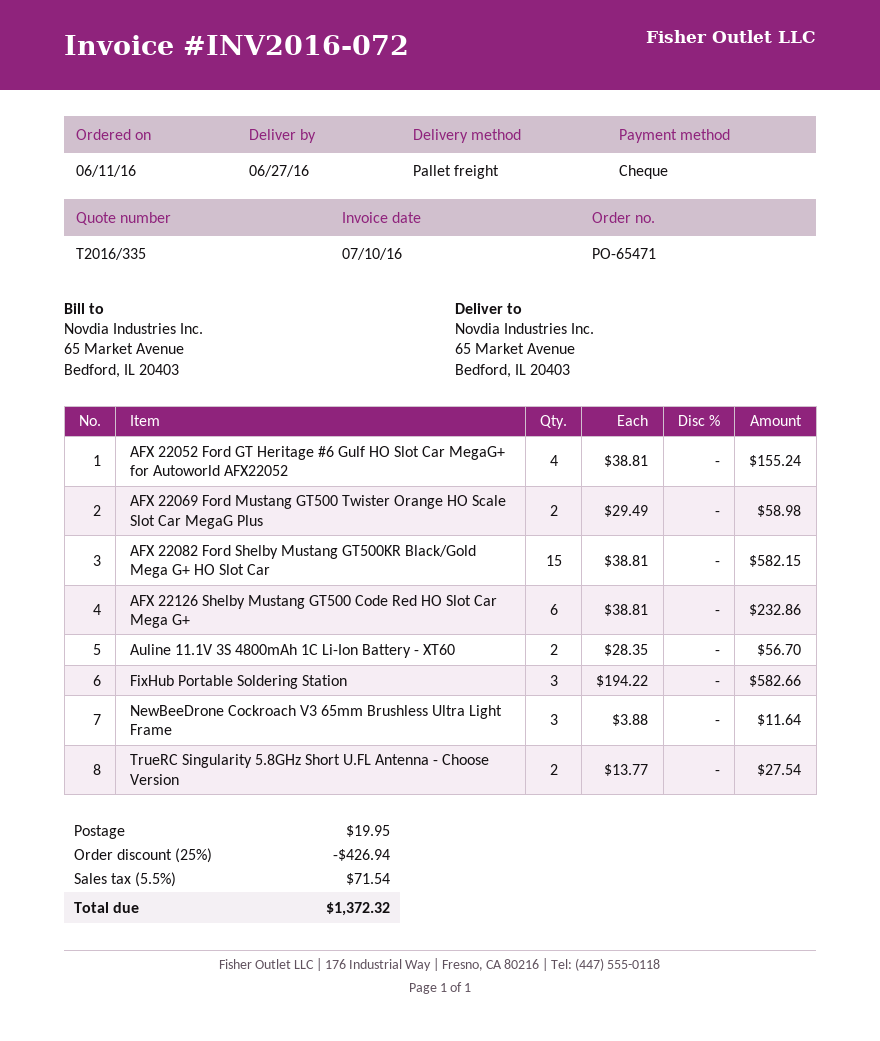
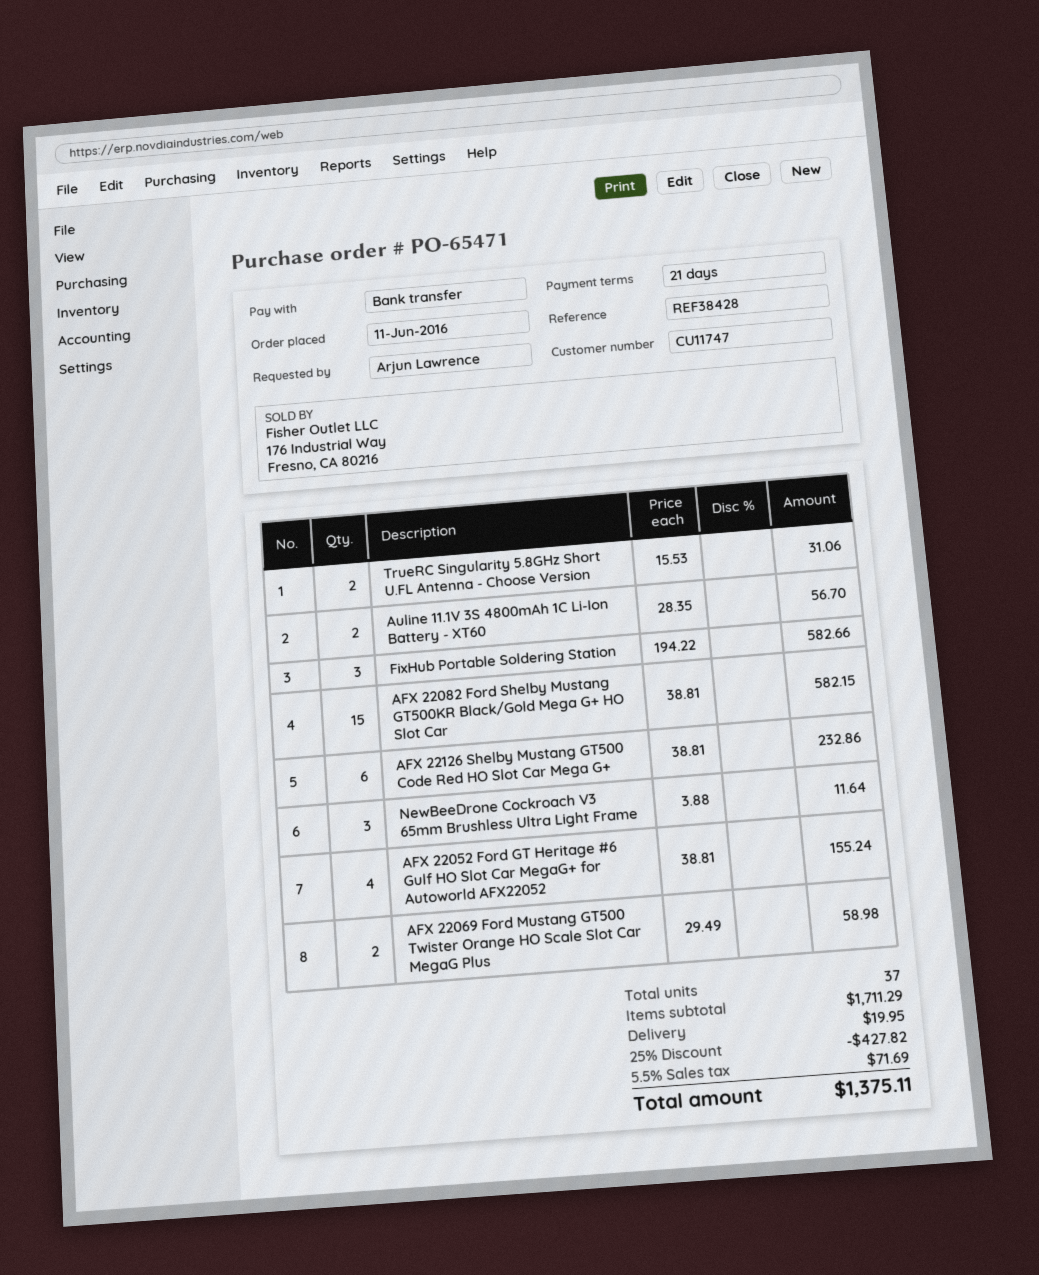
payment method: cheque -> bank transfer
TrueRC Singularity 5.8GHz Short U.FL Antenna - Choose Version: 2 x 13.77 = 27.54 -> 2 x 15.53 = 31.06
discount: 25% = 426.94 -> 25% = 427.82
tax: 5.5% = 71.54 -> 5.5% = 71.69
total: 1372.32 -> 1375.11

